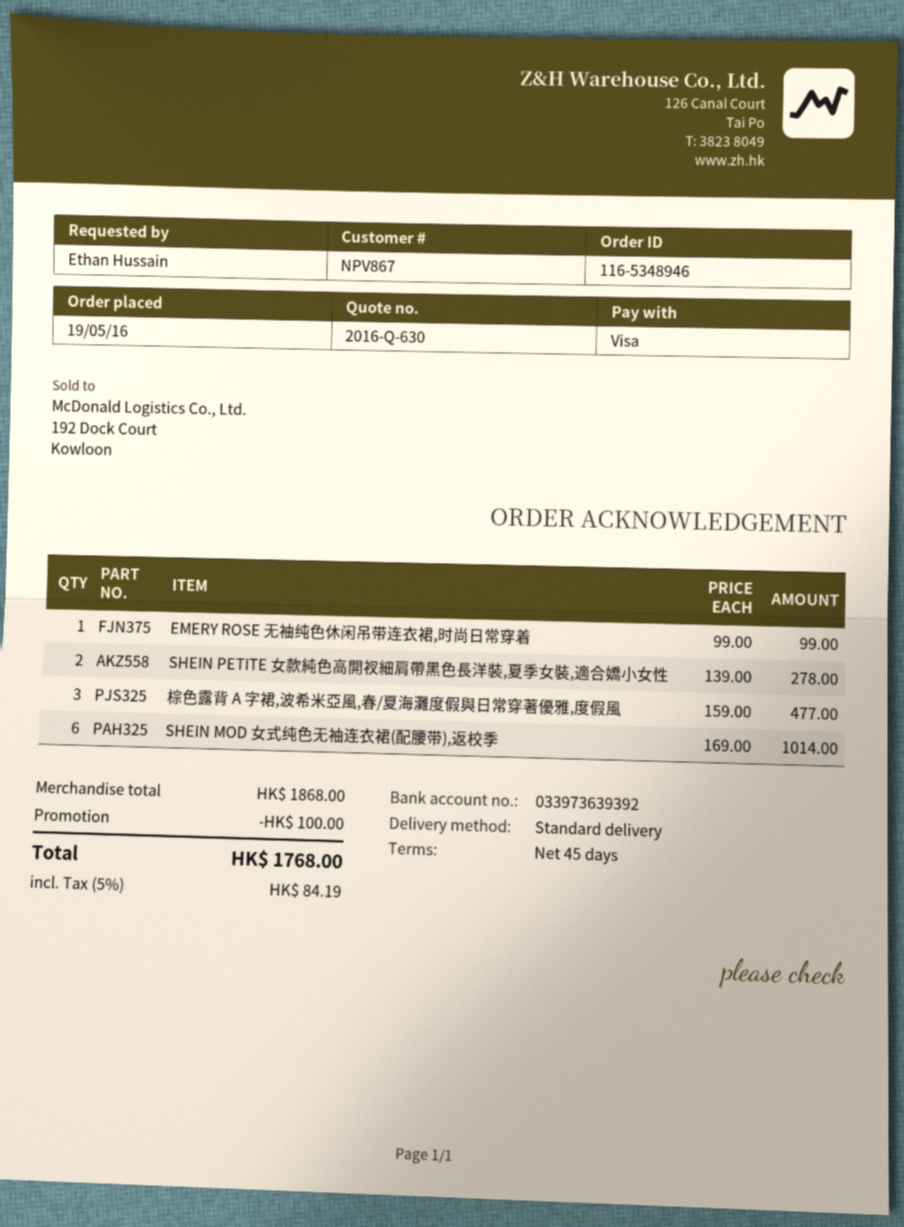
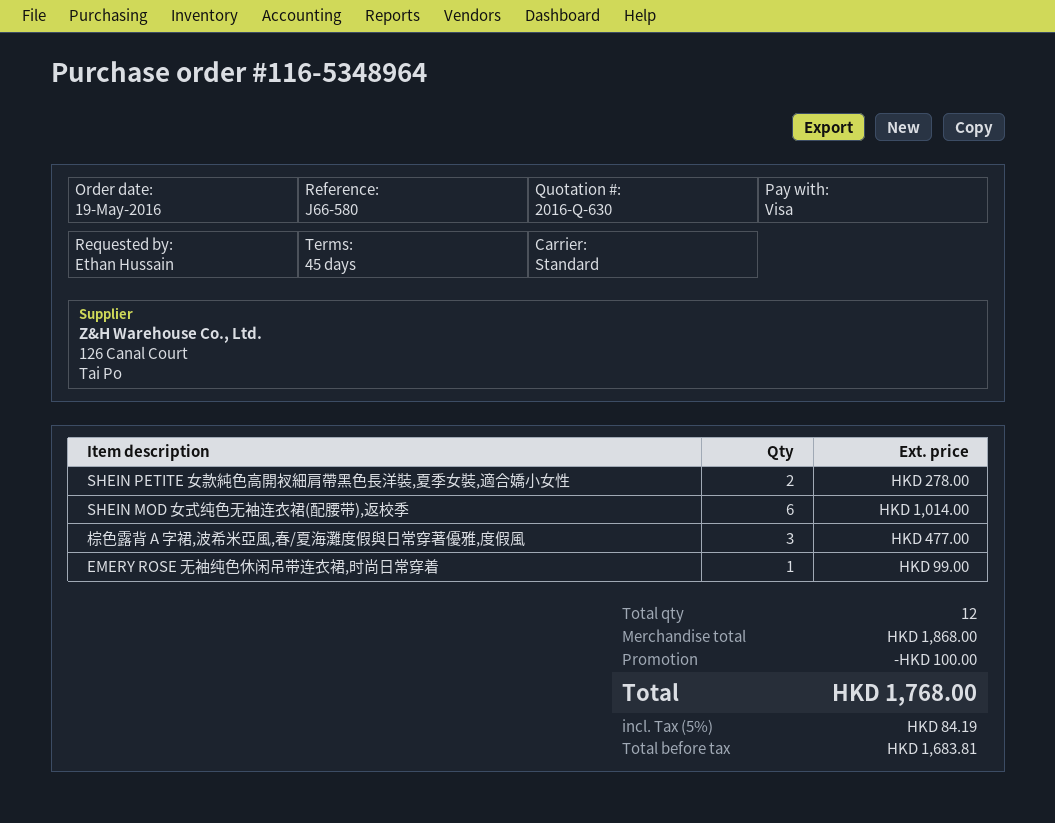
order number: 116-5348946 -> 116-5348964

